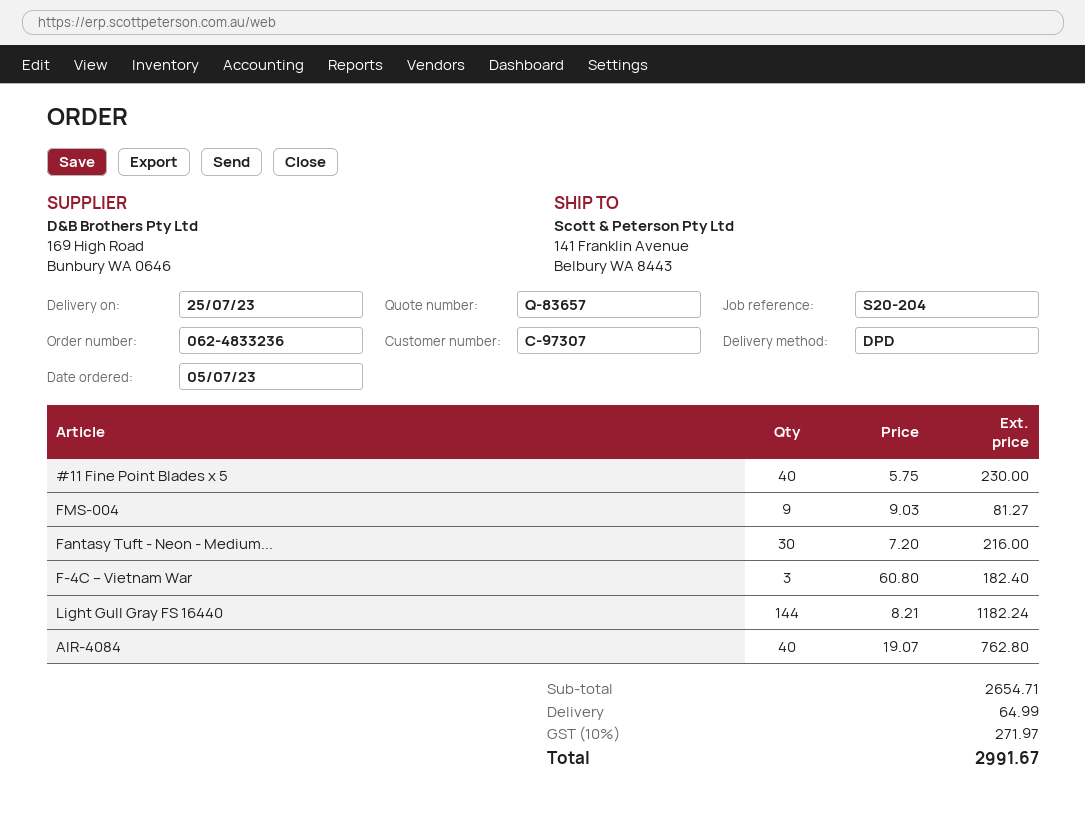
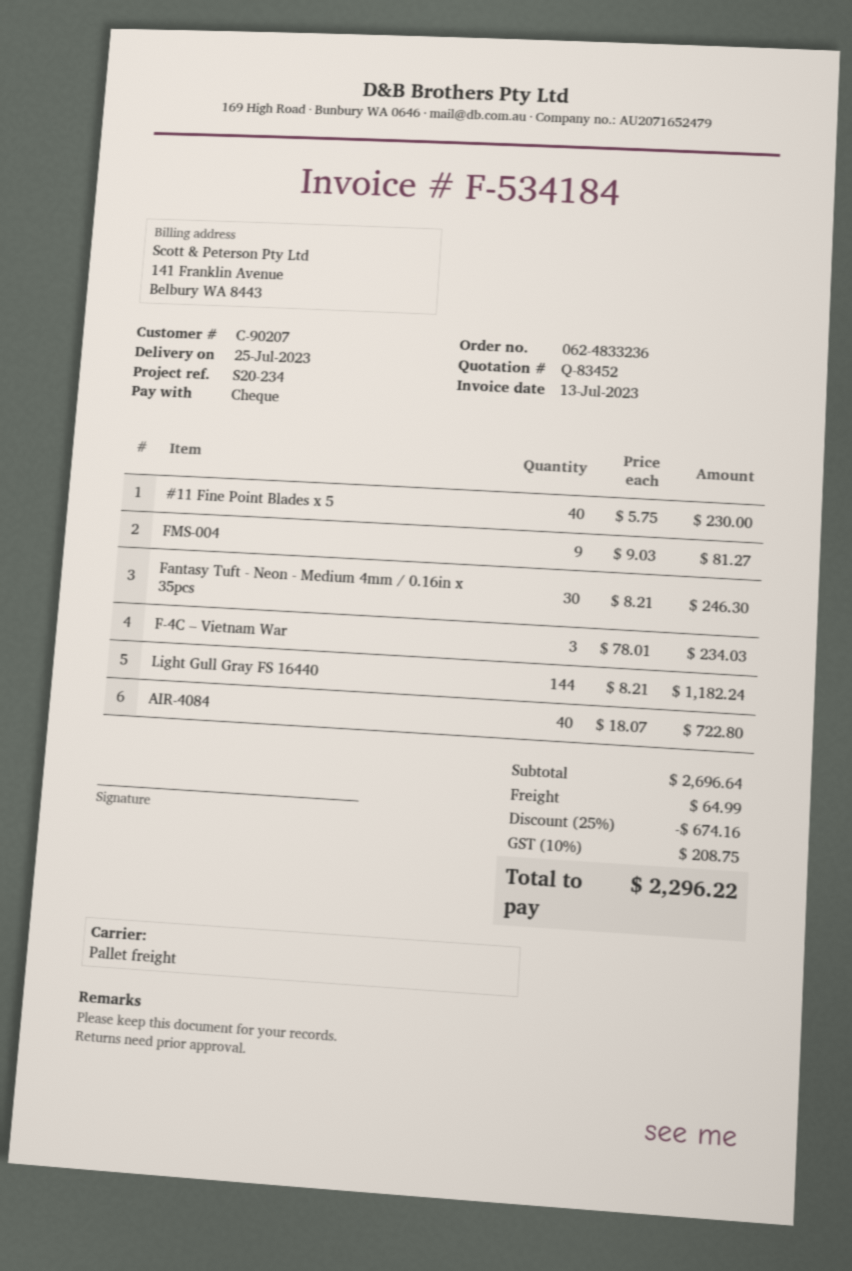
quote number: Q-83657 -> Q-83452
customer number: C-97307 -> C-90207
reference: S20-204 -> S20-234
shipping method: DPD -> pallet freight
Fantasy Tuft - Neon - Medium...: 30 x 7.20 = 216.00 -> 30 x 8.21 = 246.30
F-4C – Vietnam War: 3 x 60.80 = 182.40 -> 3 x 78.01 = 234.03
AIR-4084: 40 x 19.07 = 762.80 -> 40 x 18.07 = 722.80
subtotal: 2654.71 -> 2696.64
discount: none -> 25% = 674.16
tax: 10% = 271.97 -> 10% = 208.75
total: 2991.67 -> 2296.22

